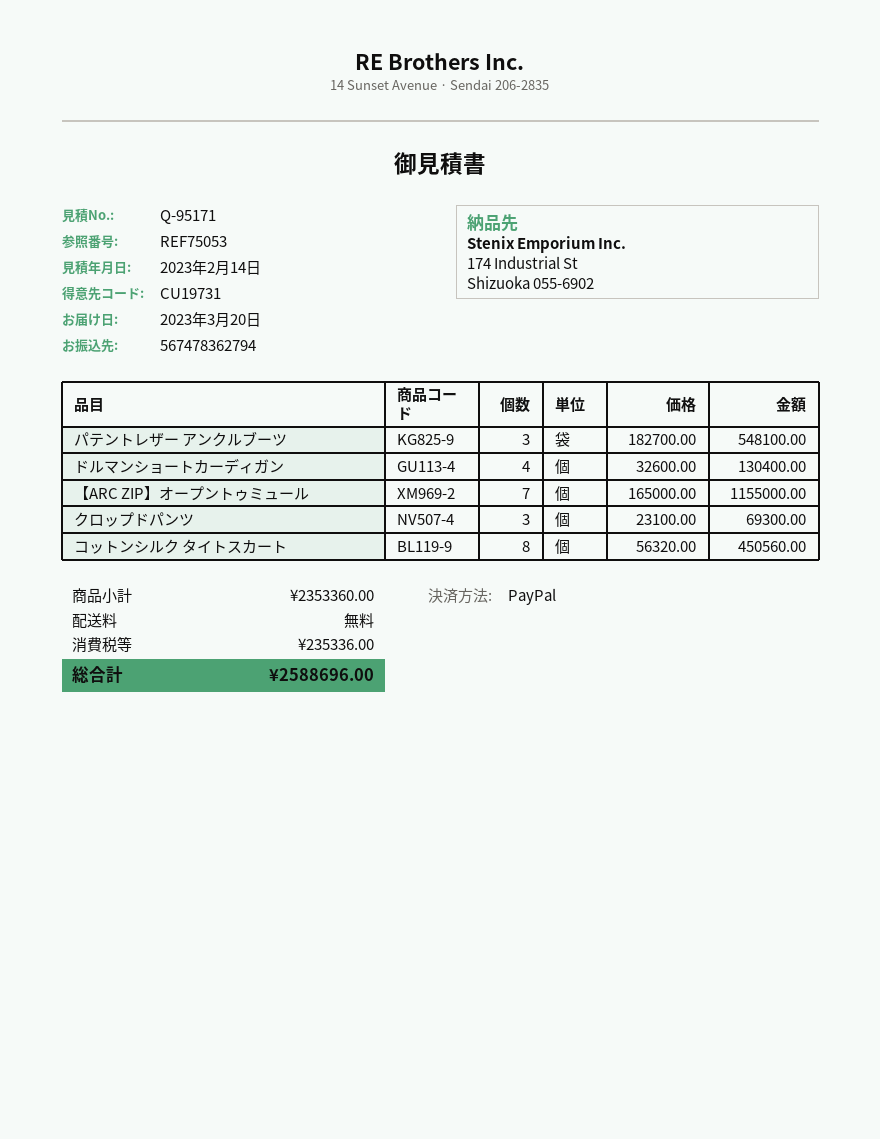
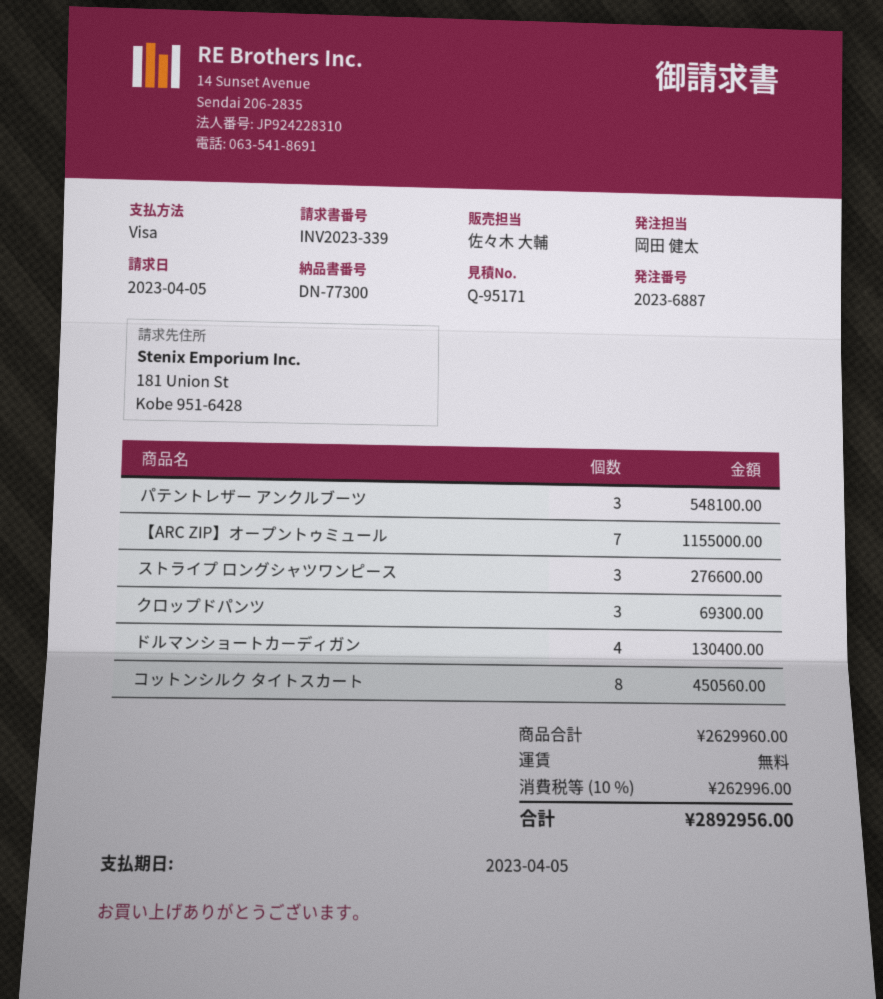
payment method: PayPal -> Visa
ストライプ ロングシャツワンピース: none -> 3 for 276600.00
subtotal: 2353360.00 -> 2629960.00
tax: 235336.00 -> 262996.00
total: 2588696.00 -> 2892956.00

